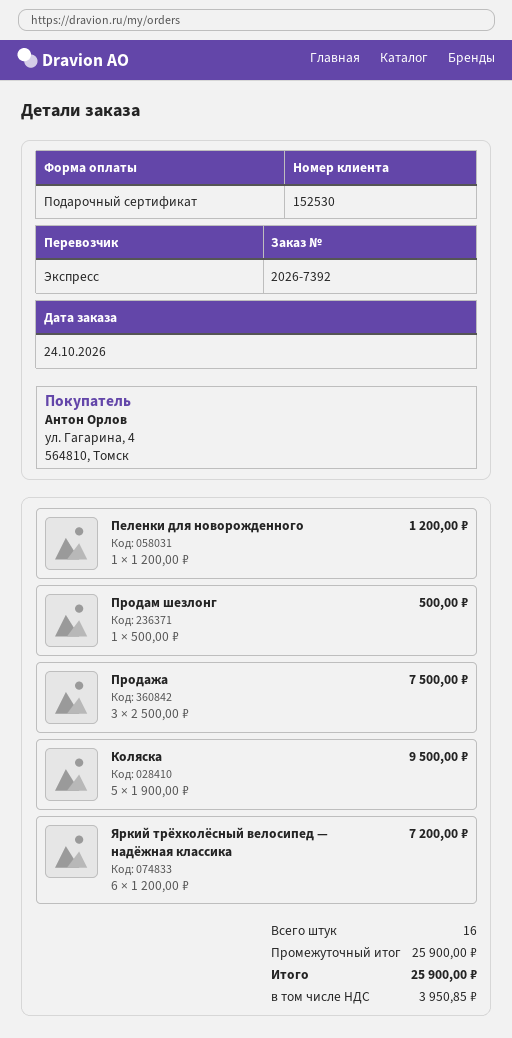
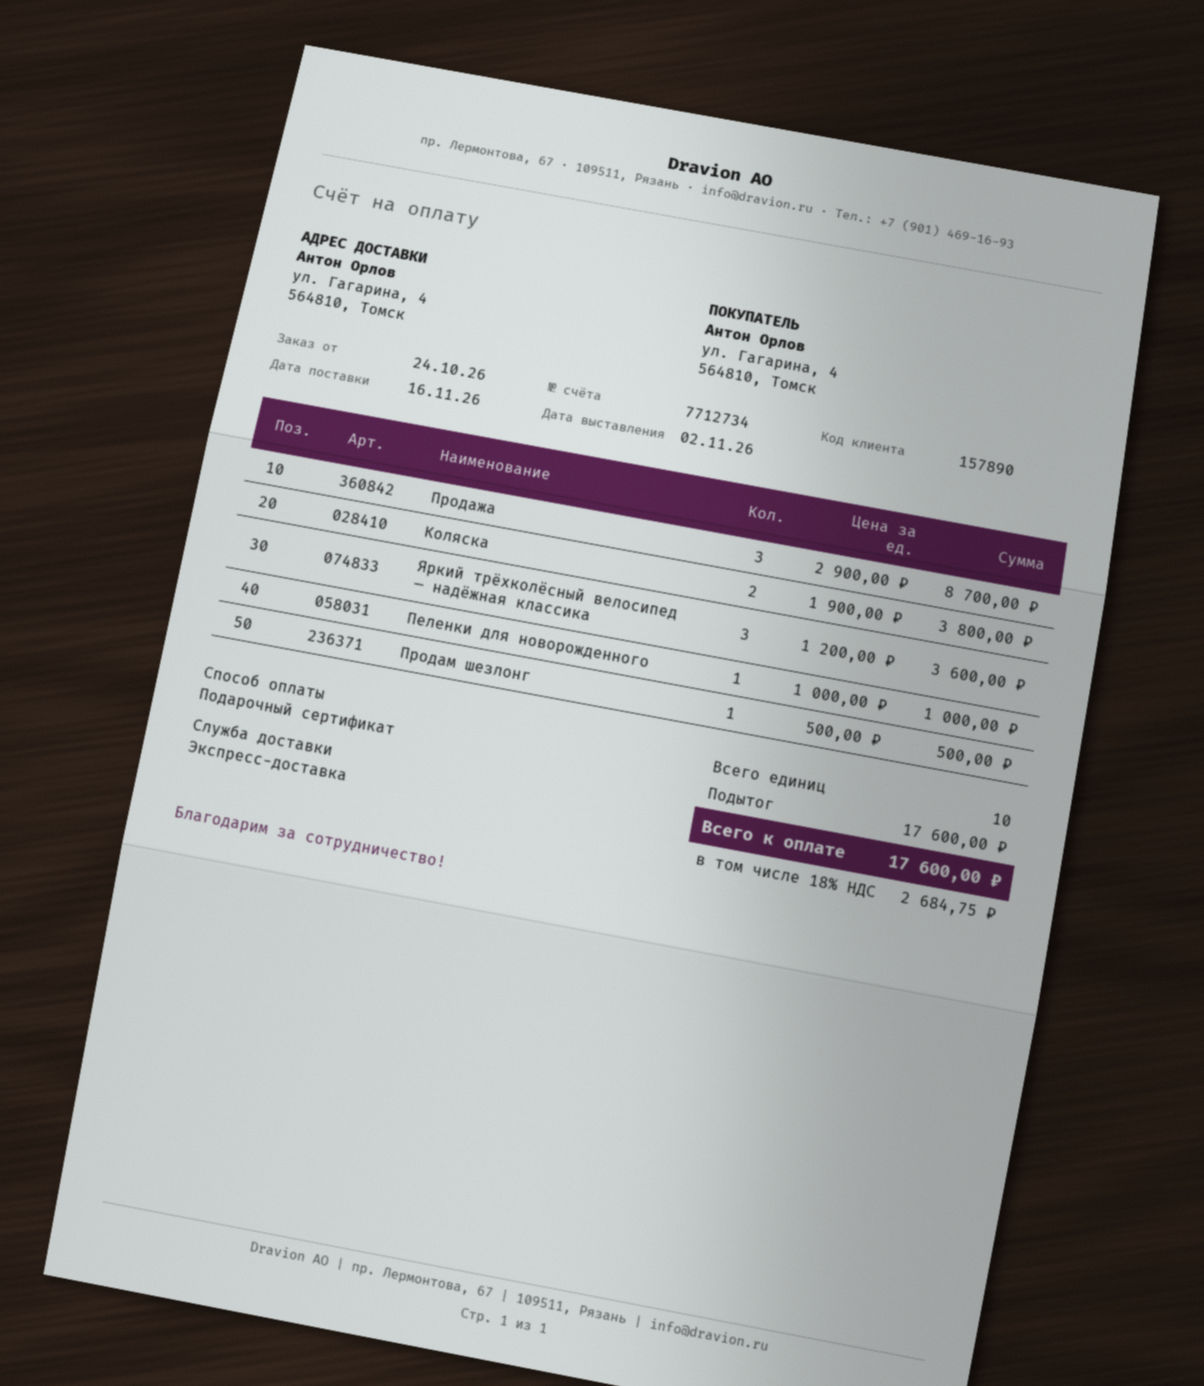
customer number: 152530 -> 157890
Пеленки для новорожденного: 1 x 1200.00 = 1200.00 -> 1 x 1000.00 = 1000.00
Продажа: 3 x 2500.00 = 7500.00 -> 3 x 2900.00 = 8700.00
Коляска: 5 x 1900.00 = 9500.00 -> 2 x 1900.00 = 3800.00
Яркий трёхколёсный велосипед — надёжная классика: 6 x 1200.00 = 7200.00 -> 3 x 1200.00 = 3600.00
total quantity: 16 -> 10
subtotal: 25900.00 -> 17600.00
tax: 3950.85 -> 2684.75
total: 25900.00 -> 17600.00

